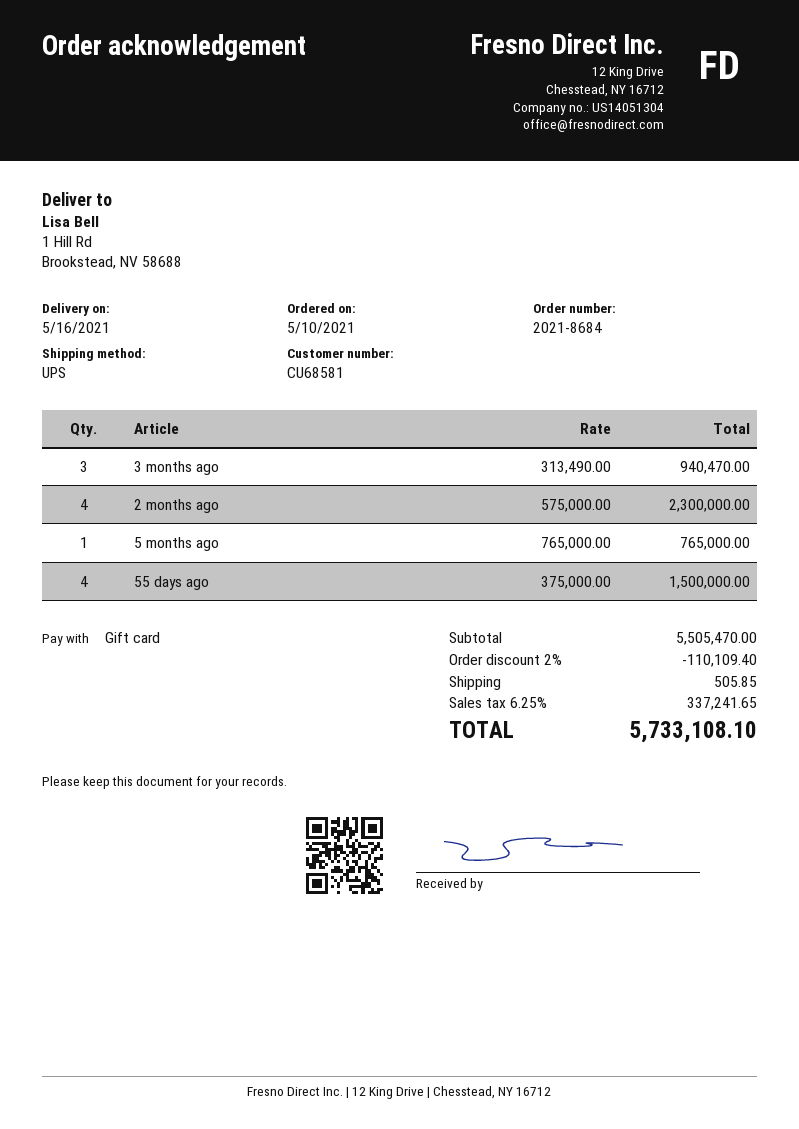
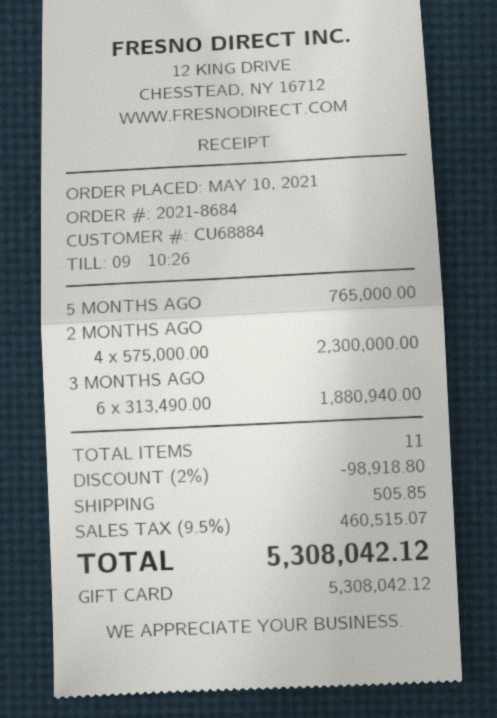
customer number: CU68581 -> CU68884
3 months ago: 3 x 313490.00 = 940470.00 -> 6 x 313490.00 = 1880940.00
55 days ago: 4 x 375000.00 = 1500000.00 -> none
discount: 2% = 110109.40 -> 2% = 98918.80
tax: 6.25% = 337241.65 -> 9.5% = 460515.07
total: 5733108.10 -> 5308042.12

